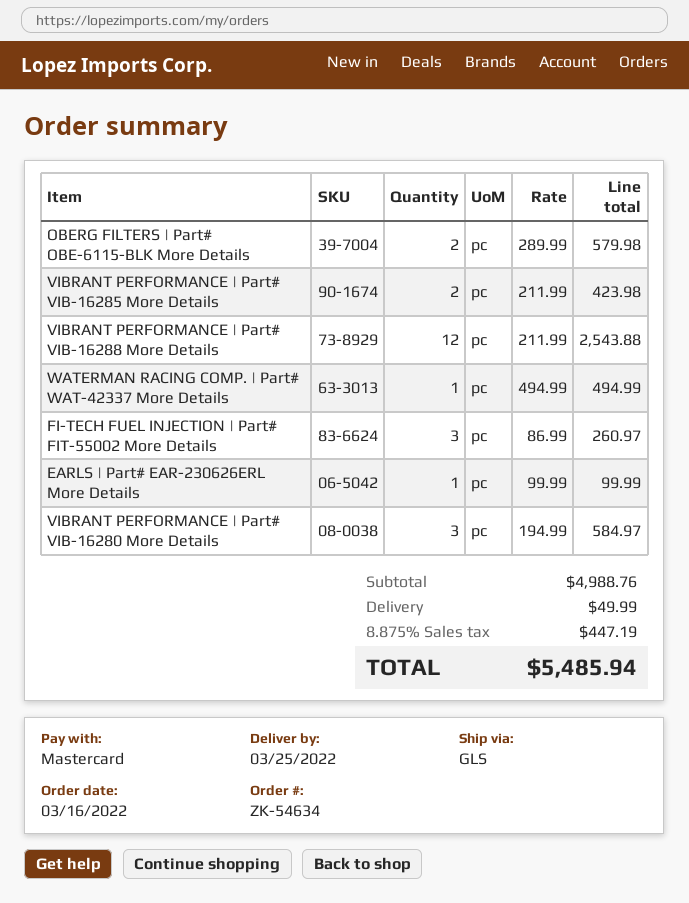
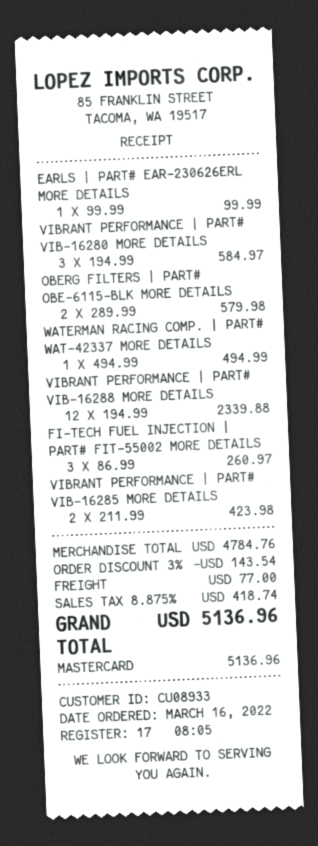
VIBRANT PERFORMANCE | Part# VIB-16288 More Details: 12 x 211.99 = 2543.88 -> 12 x 194.99 = 2339.88
subtotal: 4988.76 -> 4784.76
discount: none -> 3% = 143.54
shipping: 49.99 -> 77.00
tax: 8.875% = 447.19 -> 8.875% = 418.74
total: 5485.94 -> 5136.96

